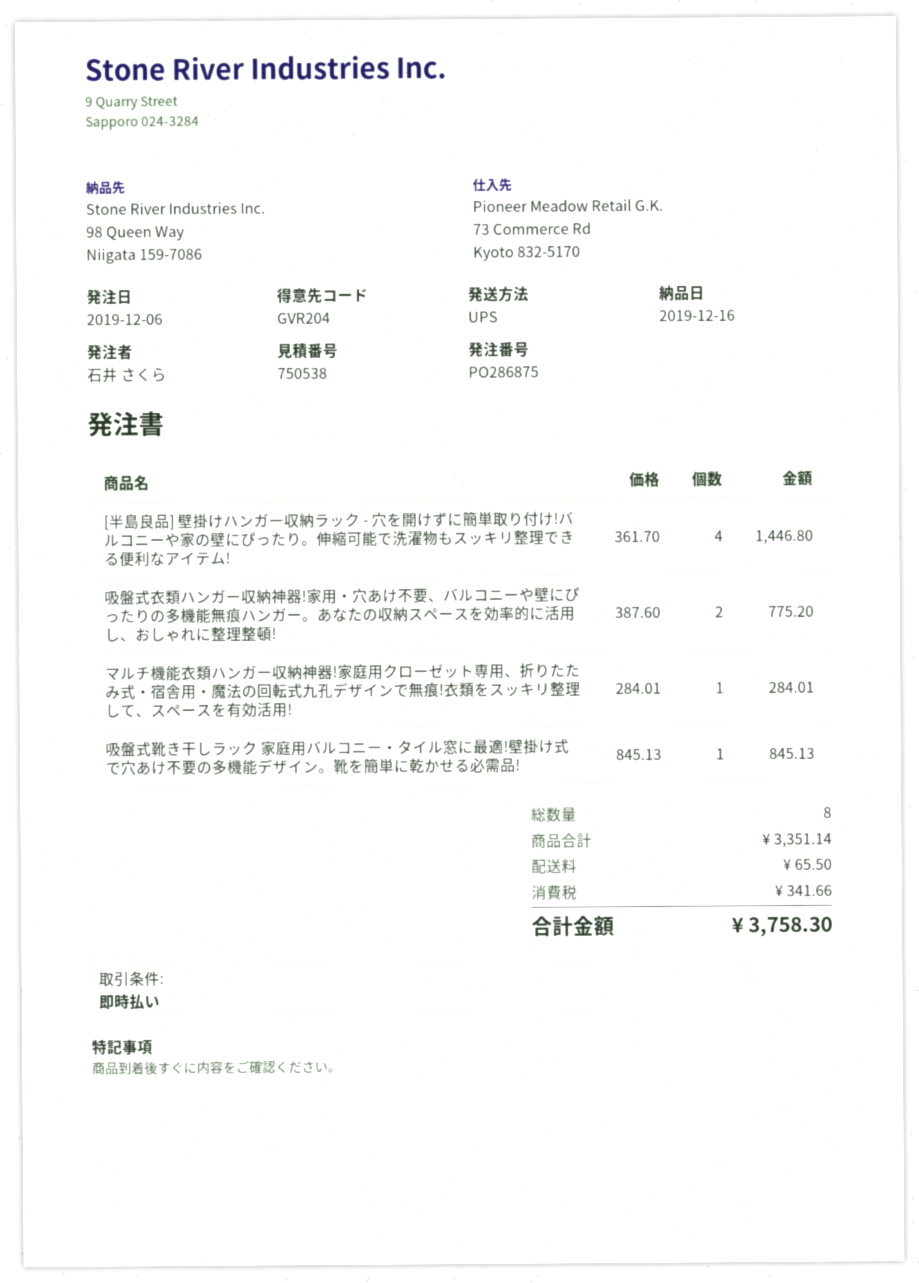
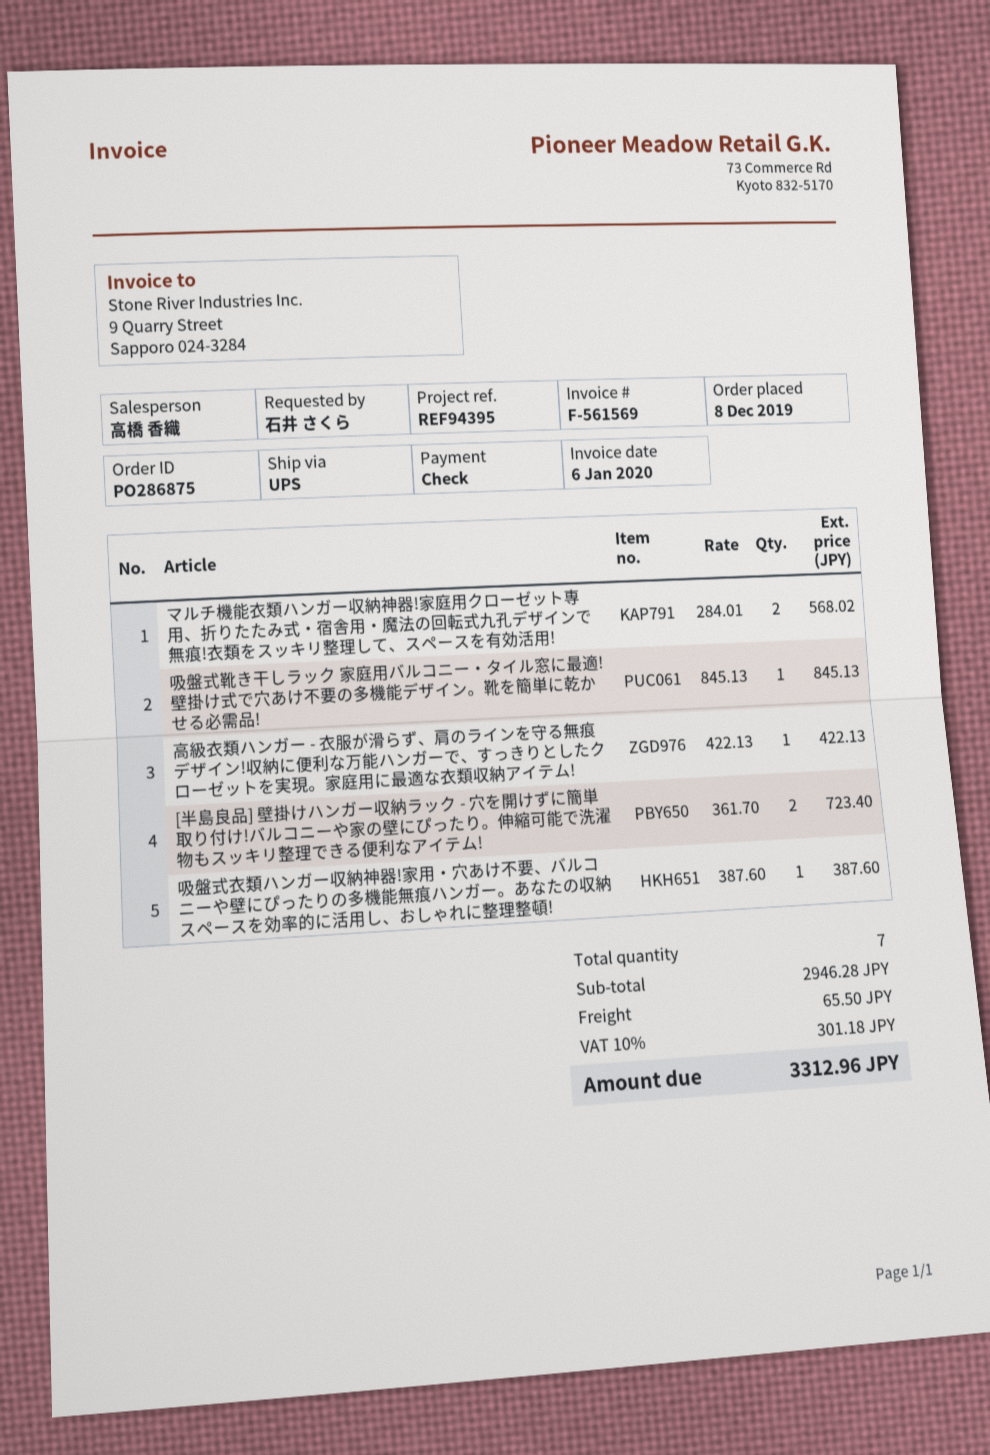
order date: 2019-12-06 -> 2019-12-08
[半島良品] 壁掛けハンガー収納ラック - 穴を開けずに簡単取り付け!バルコニーや家の壁にぴったり。伸縮可能で洗濯物もスッキリ整理できる便利なアイテム!: 4 x 361.70 = 1446.80 -> 2 x 361.70 = 723.40
吸盤式衣類ハンガー収納神器!家用・穴あけ不要、バルコニーや壁にぴったりの多機能無痕ハンガー。あなたの収納スペースを効率的に活用し、おしゃれに整理整頓!: 2 x 387.60 = 775.20 -> 1 x 387.60 = 387.60
マルチ機能衣類ハンガー収納神器!家庭用クローゼット専用、折りたたみ式・宿舎用・魔法の回転式九孔デザインで無痕!衣類をスッキリ整理して、スペースを有効活用!: 1 x 284.01 = 284.01 -> 2 x 284.01 = 568.02
高級衣類ハンガー - 衣服が滑らず、肩のラインを守る無痕デザイン!収納に便利な万能ハンガーで、すっきりとしたクローゼットを実現。家庭用に最適な衣類収納アイテム!: none -> 1 x 422.13 = 422.13
total quantity: 8 -> 7
subtotal: 3351.14 -> 2946.28
tax: 341.66 -> 301.18
total: 3758.30 -> 3312.96

